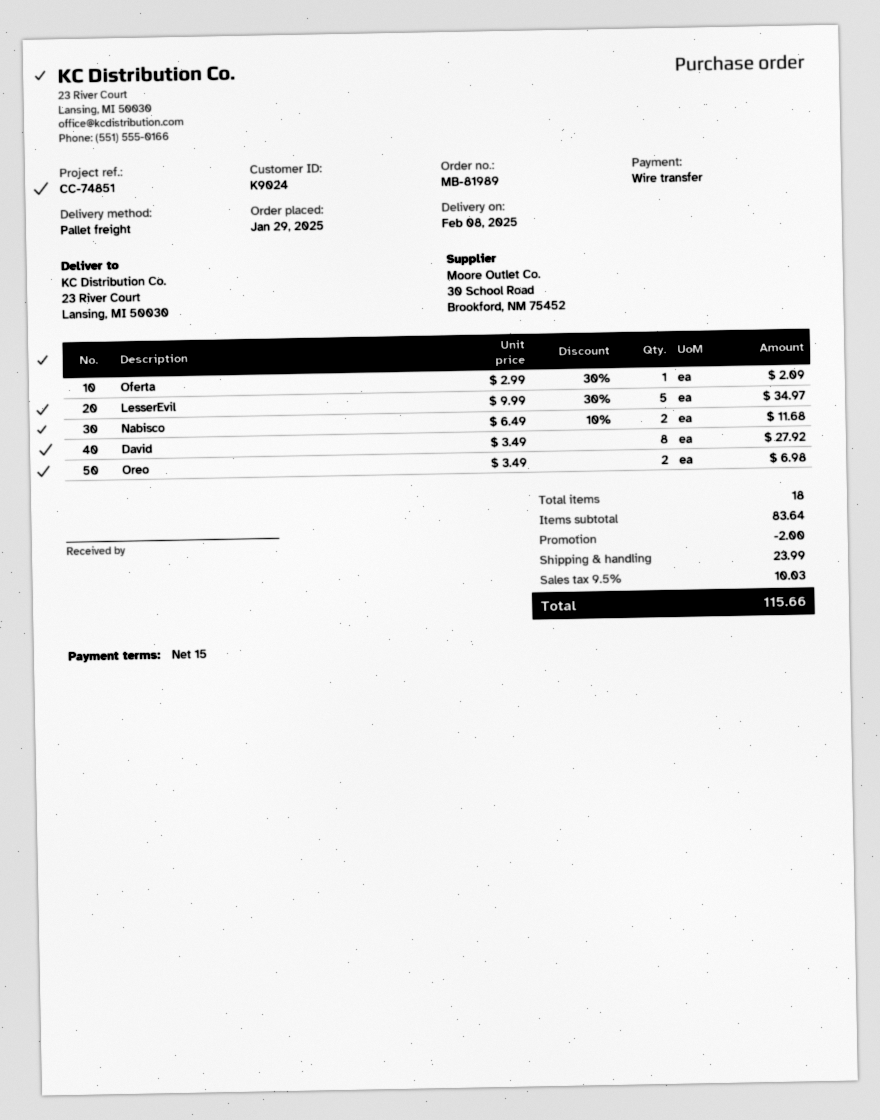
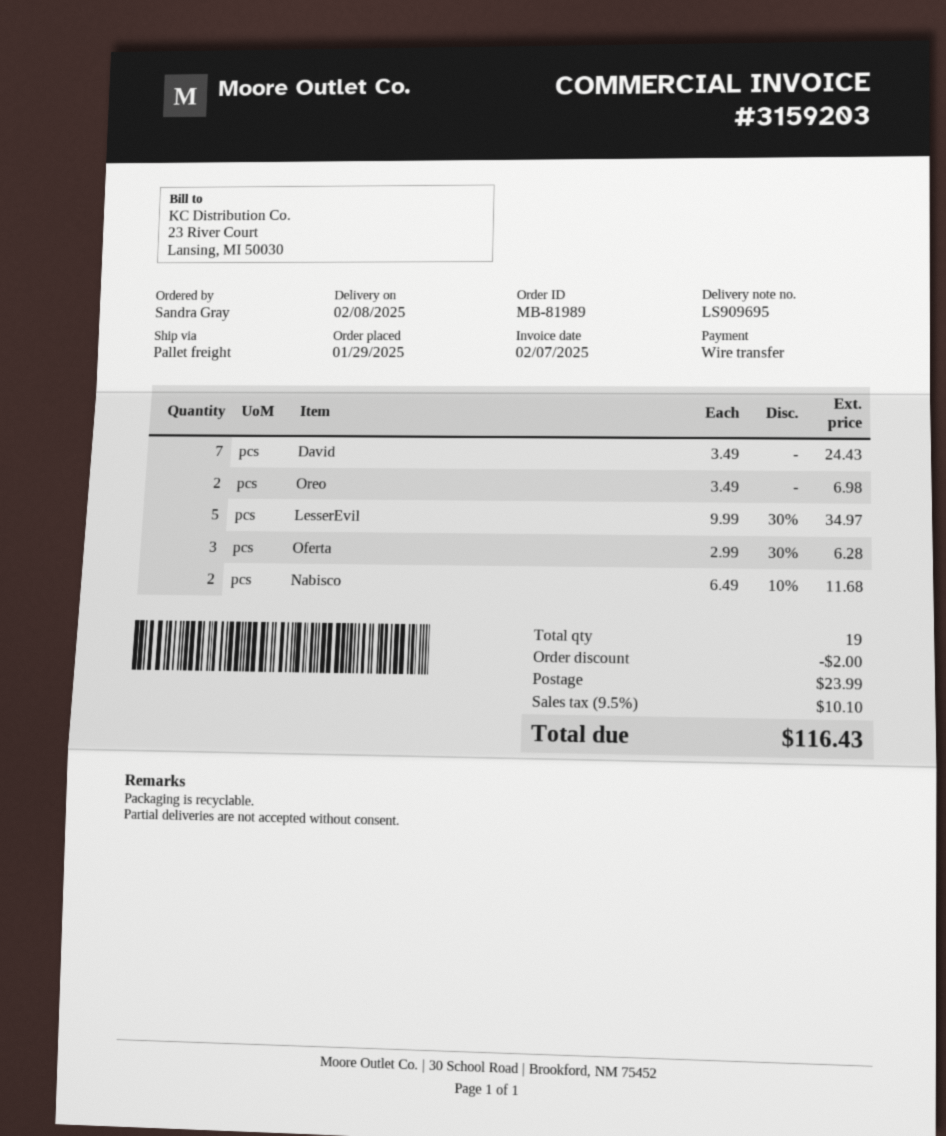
Oferta: 1 x 2.99 - 30% = 2.09 -> 3 x 2.99 - 30% = 6.28
David: 8 x 3.49 = 27.92 -> 7 x 3.49 = 24.43
total quantity: 18 -> 19
tax: 9.5% = 10.03 -> 9.5% = 10.10
total: 115.66 -> 116.43

